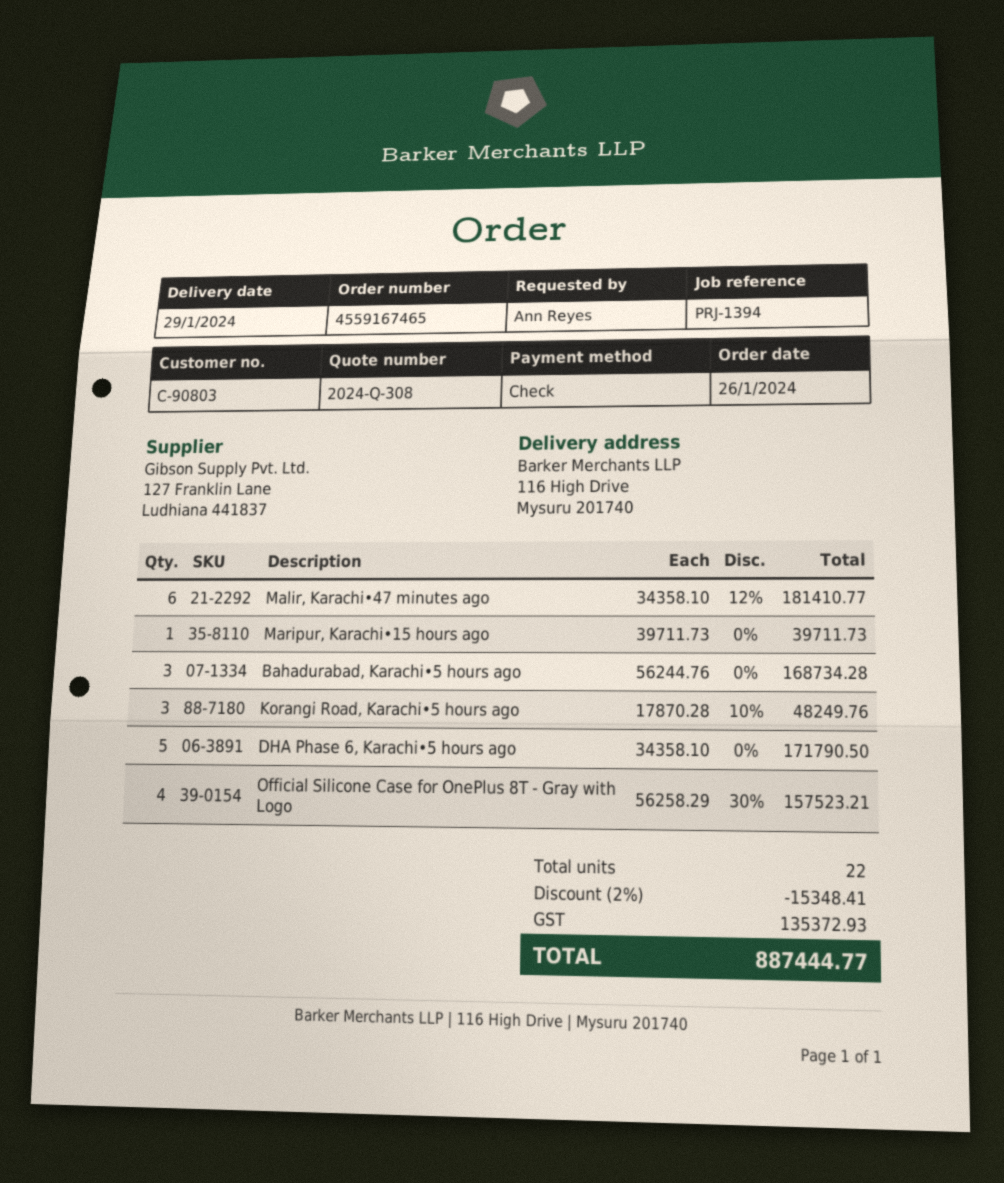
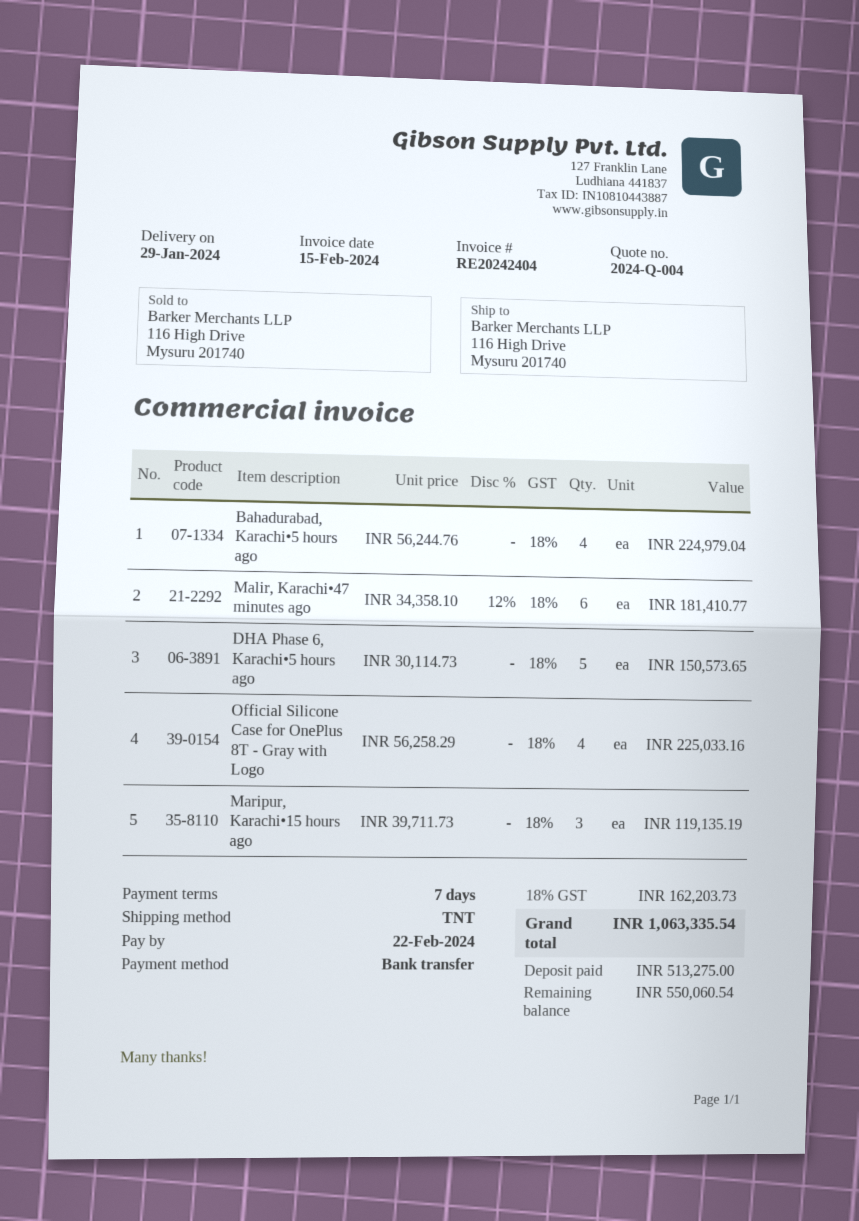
quote number: 2024-Q-308 -> 2024-Q-004
payment method: cheque -> bank transfer
Maripur, Karachi•15 hours ago: 1 x 39711.73 = 39711.73 -> 3 x 39711.73 = 119135.19
Bahadurabad, Karachi•5 hours ago: 3 x 56244.76 = 168734.28 -> 4 x 56244.76 = 224979.04
Korangi Road, Karachi•5 hours ago: 3 x 17870.28 - 10% = 48249.76 -> none
DHA Phase 6, Karachi•5 hours ago: 5 x 34358.10 = 171790.50 -> 5 x 30114.73 = 150573.65
Official Silicone Case for OnePlus 8T - Gray with Logo: 4 x 56258.29 - 30% = 157523.21 -> 4 x 56258.29 = 225033.16
discount: 2% = 15348.41 -> none
tax: 135372.93 -> 162203.73
total: 887444.77 -> 1063335.54

